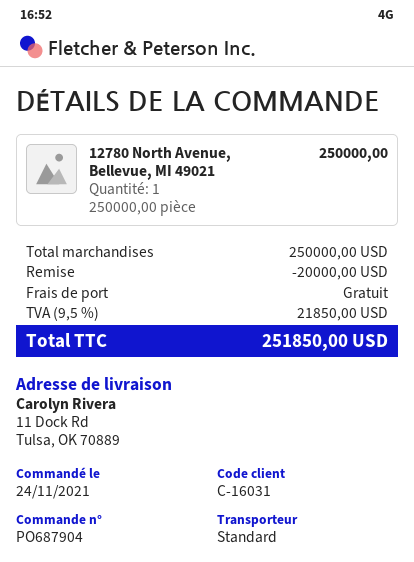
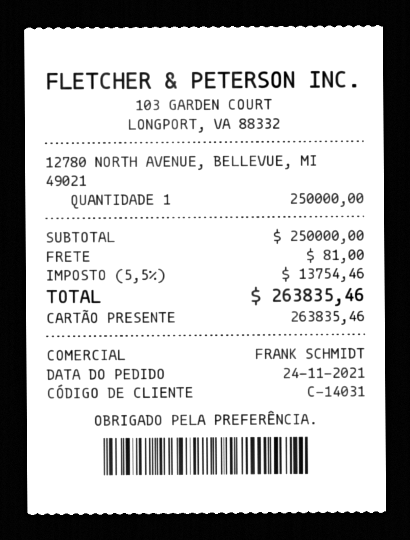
customer number: C-16031 -> C-14031
discount: 20000.00 -> none
shipping: 0.00 -> 81.00
tax: 9.5% = 21850.00 -> 5.5% = 13754.46
total: 251850.00 -> 263835.46

